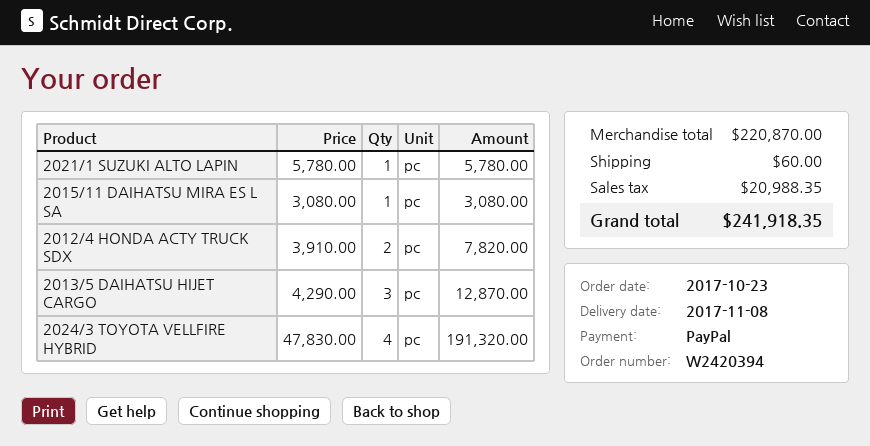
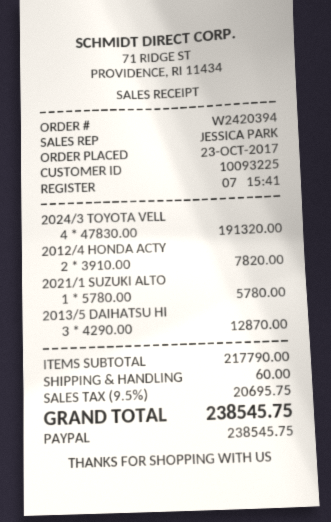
2015/11 DAIHATSU MIRA ES L SA: 1 x 3080.00 = 3080.00 -> none
subtotal: 220870.00 -> 217790.00
tax: 20988.35 -> 20695.75
total: 241918.35 -> 238545.75

